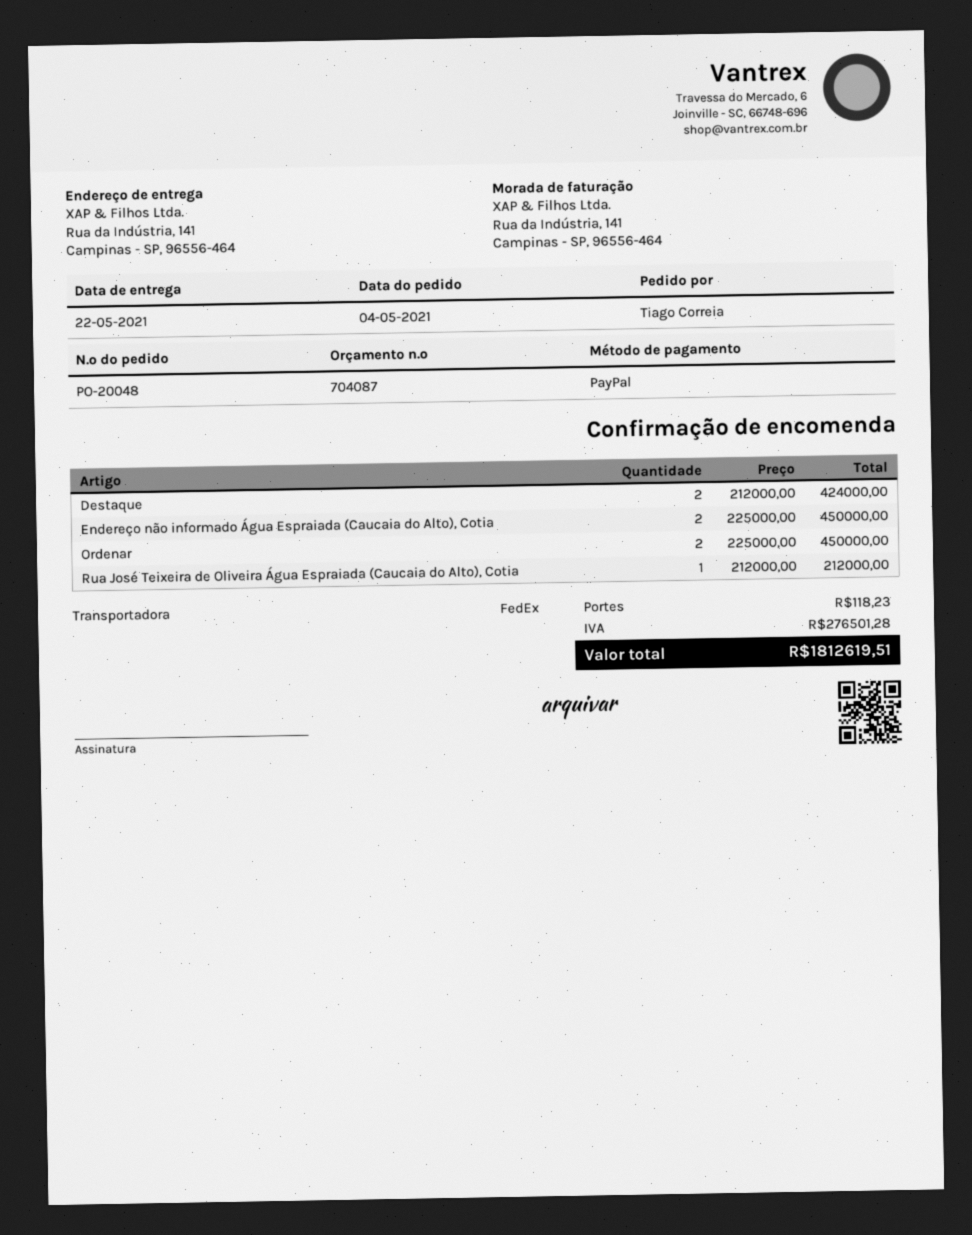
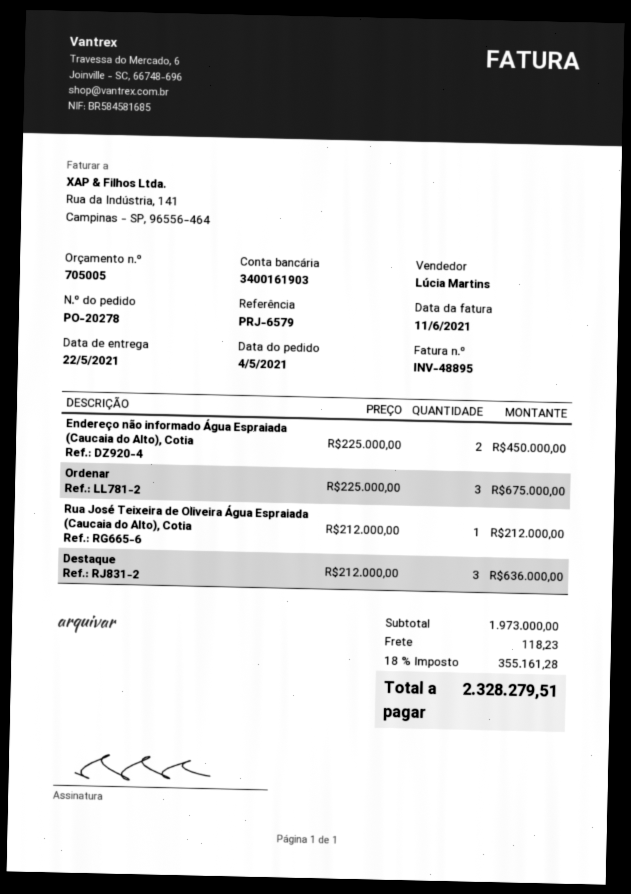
quote number: 704087 -> 705005
order number: PO-20048 -> PO-20278
Destaque: 2 x 212000.00 = 424000.00 -> 3 x 212000.00 = 636000.00
Ordenar: 2 x 225000.00 = 450000.00 -> 3 x 225000.00 = 675000.00
tax: 276501.28 -> 355161.28
total: 1812619.51 -> 2328279.51

